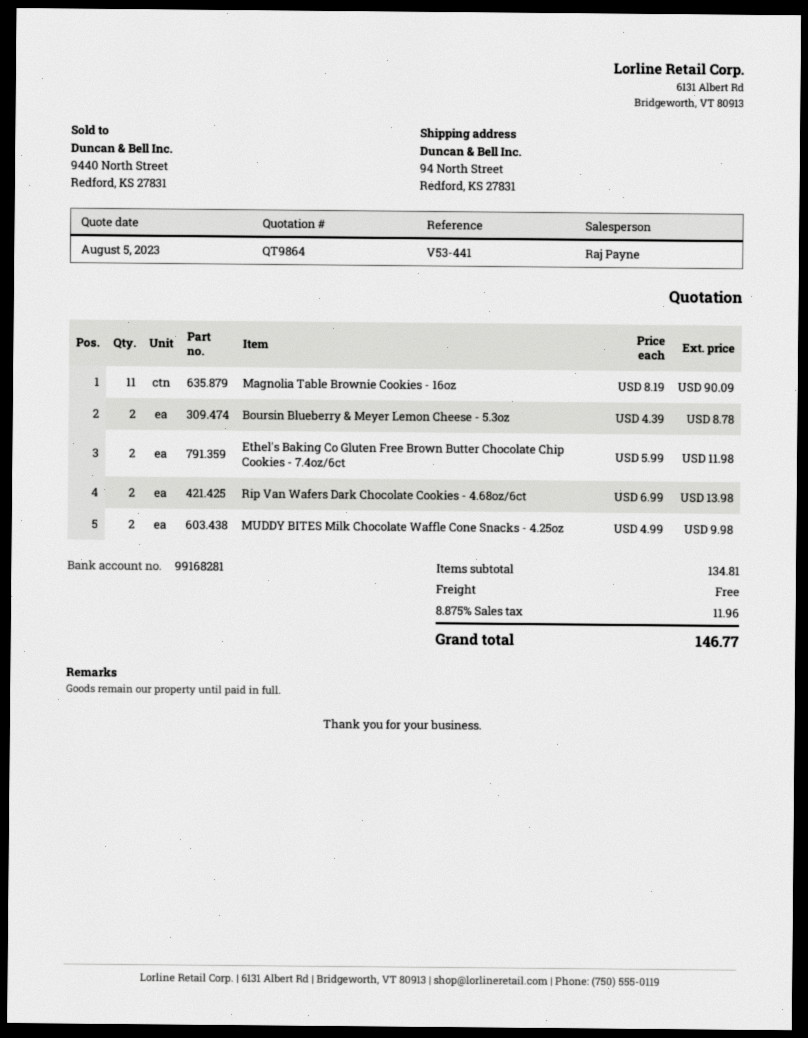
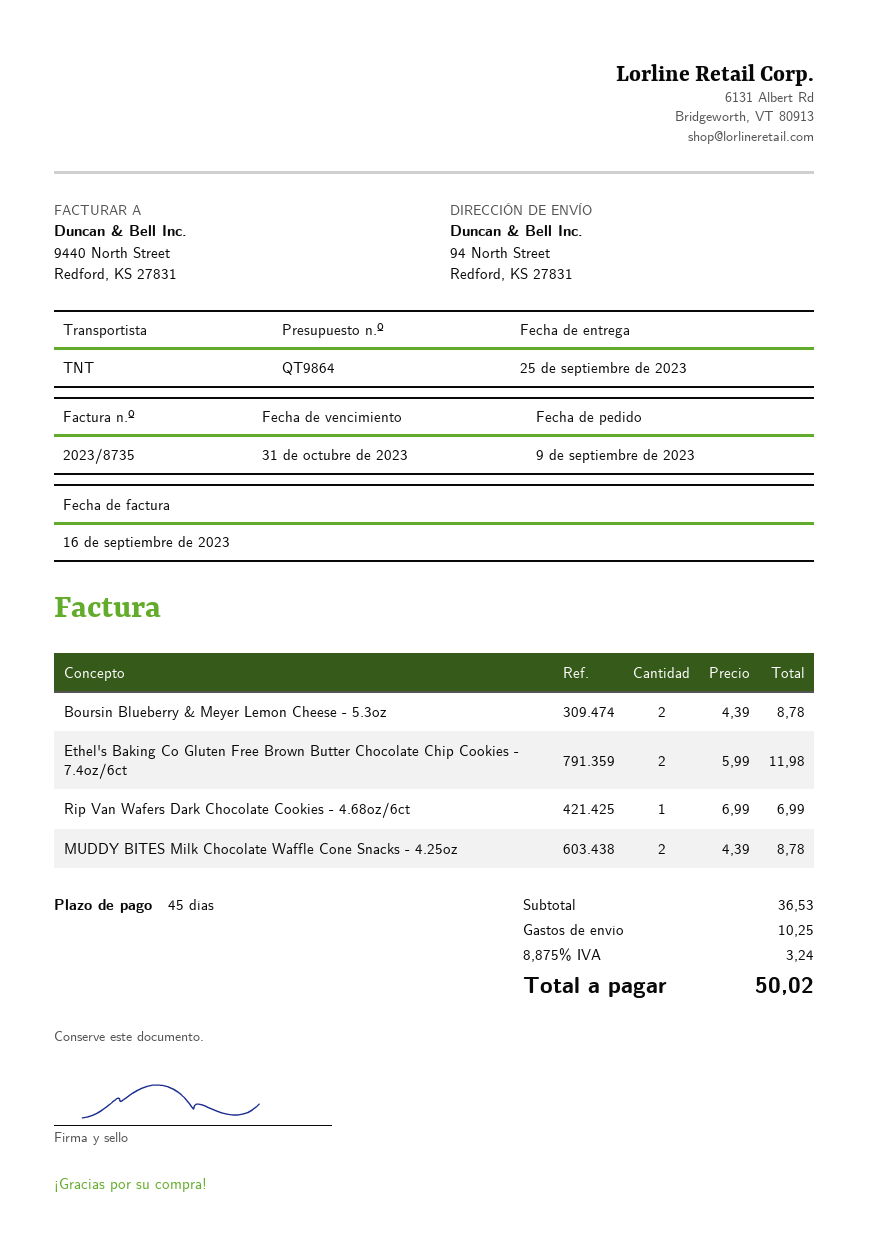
Magnolia Table Brownie Cookies - 16oz: 11 x 8.19 = 90.09 -> none
Rip Van Wafers Dark Chocolate Cookies - 4.68oz/6ct: 2 x 6.99 = 13.98 -> 1 x 6.99 = 6.99
MUDDY BITES Milk Chocolate Waffle Cone Snacks - 4.25oz: 2 x 4.99 = 9.98 -> 2 x 4.39 = 8.78
subtotal: 134.81 -> 36.53
shipping: 0.00 -> 10.25
tax: 8.875% = 11.96 -> 8.875% = 3.24
total: 146.77 -> 50.02

